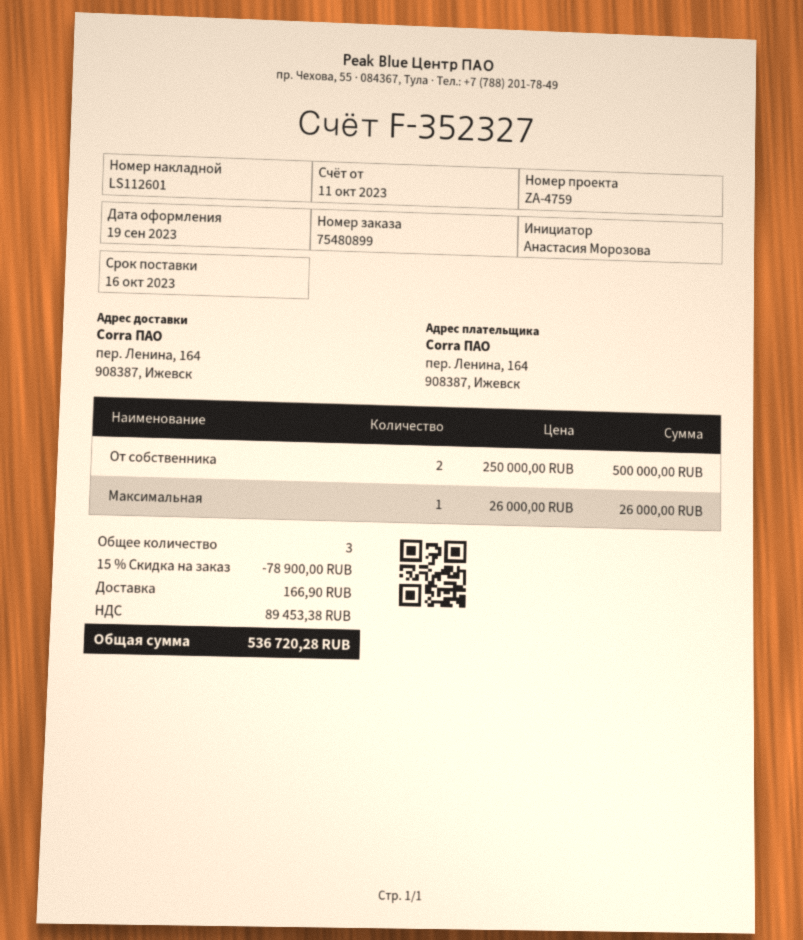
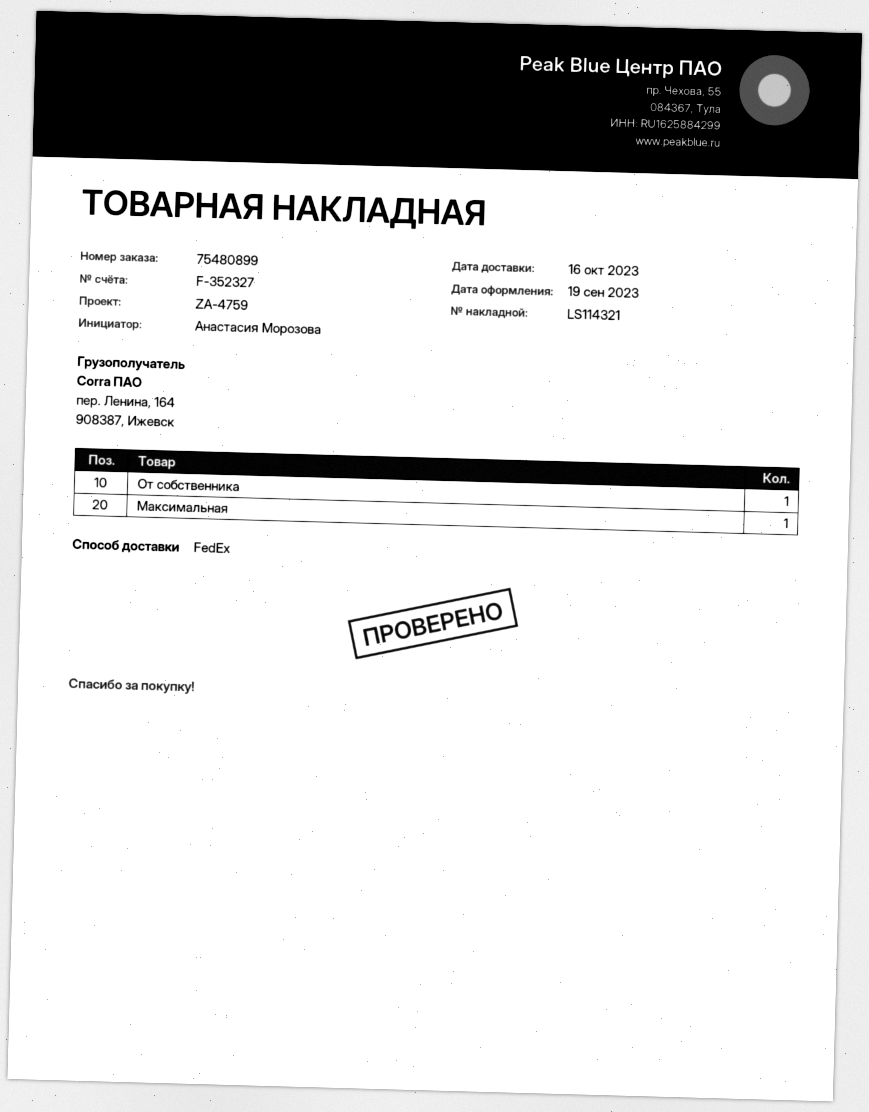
delivery note number: LS112601 -> LS114321
От собственника: 2 -> 1

